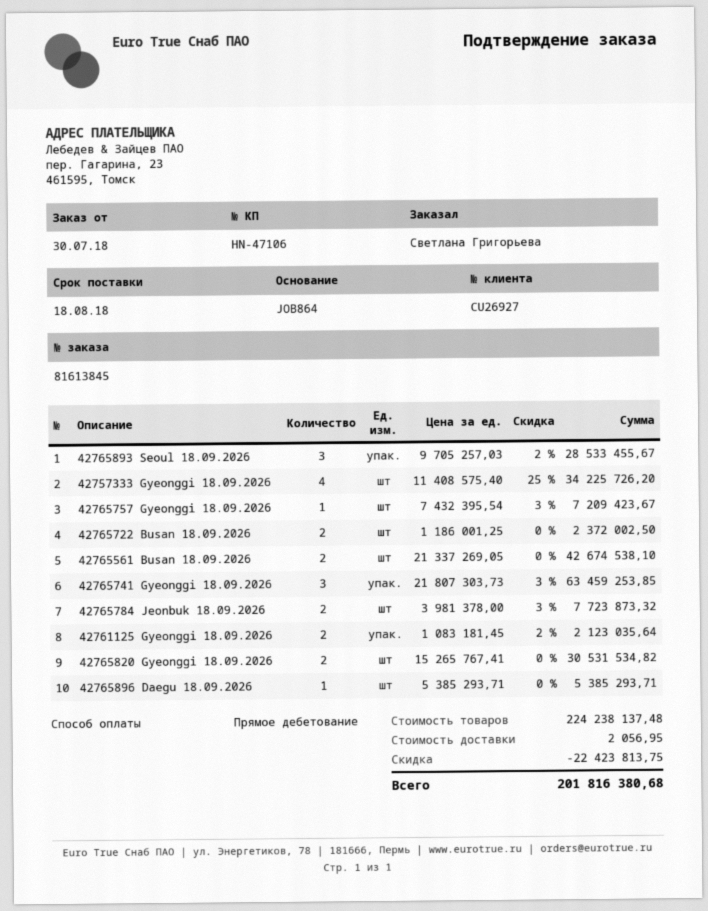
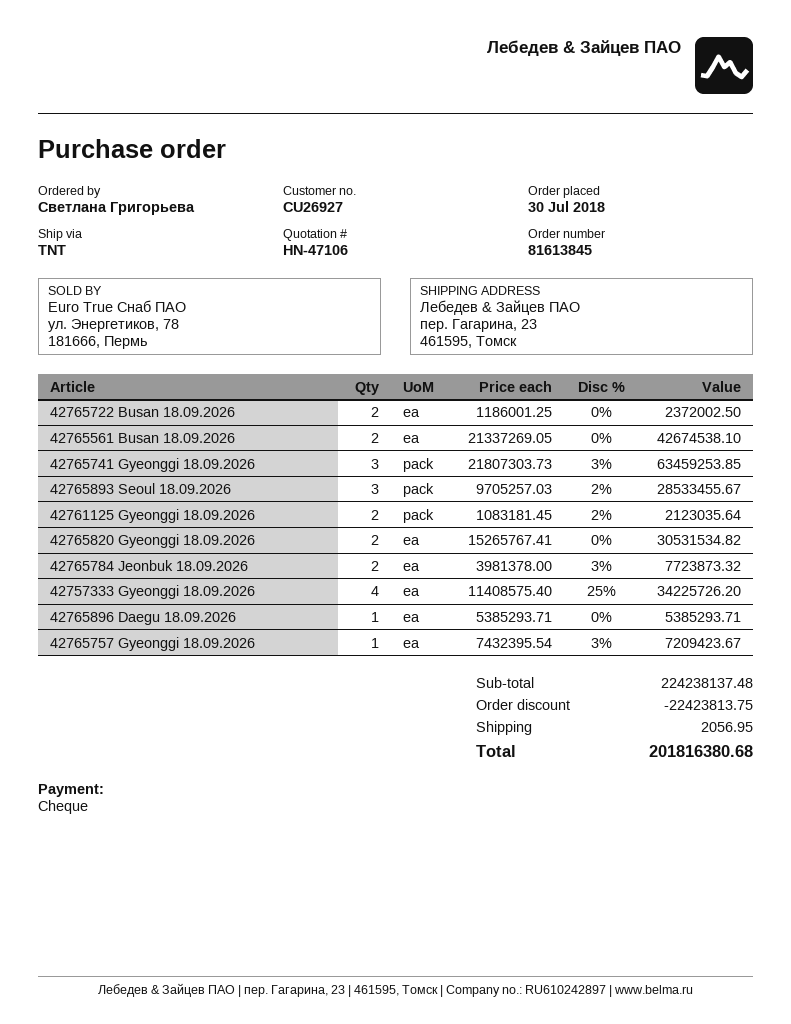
payment method: direct debit -> cheque

